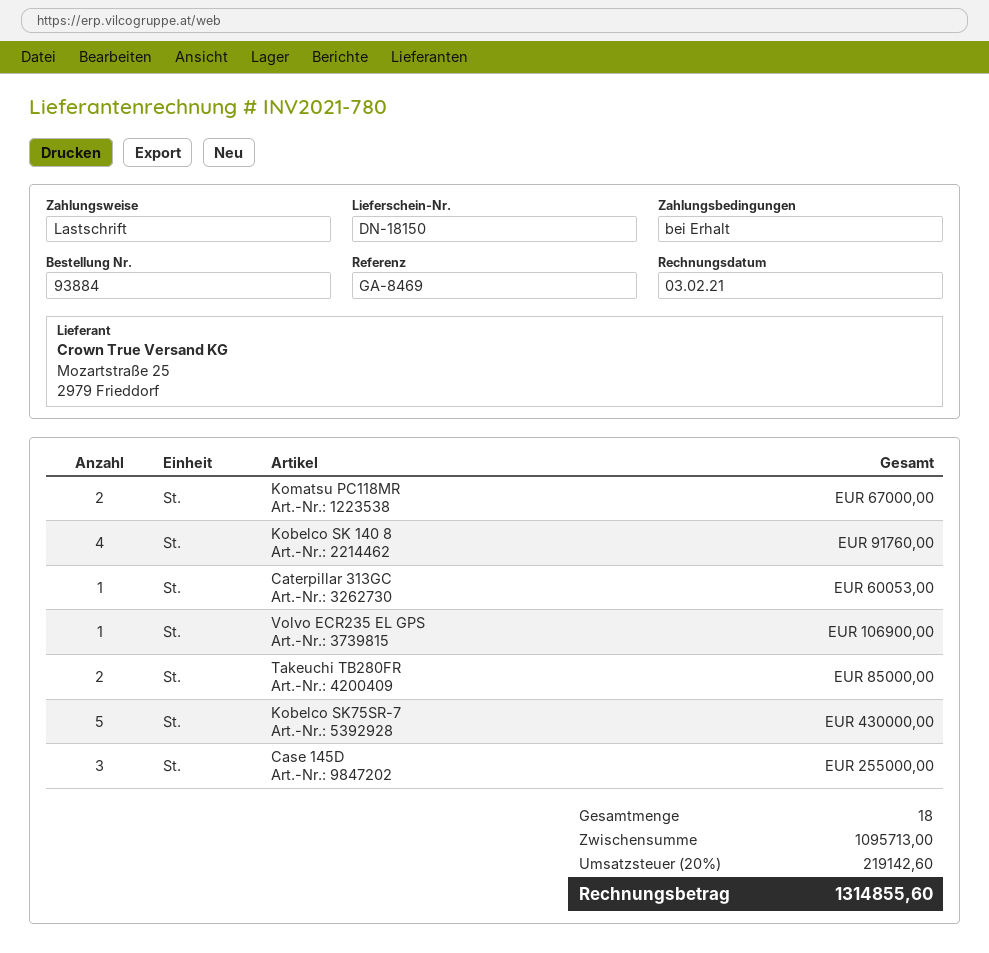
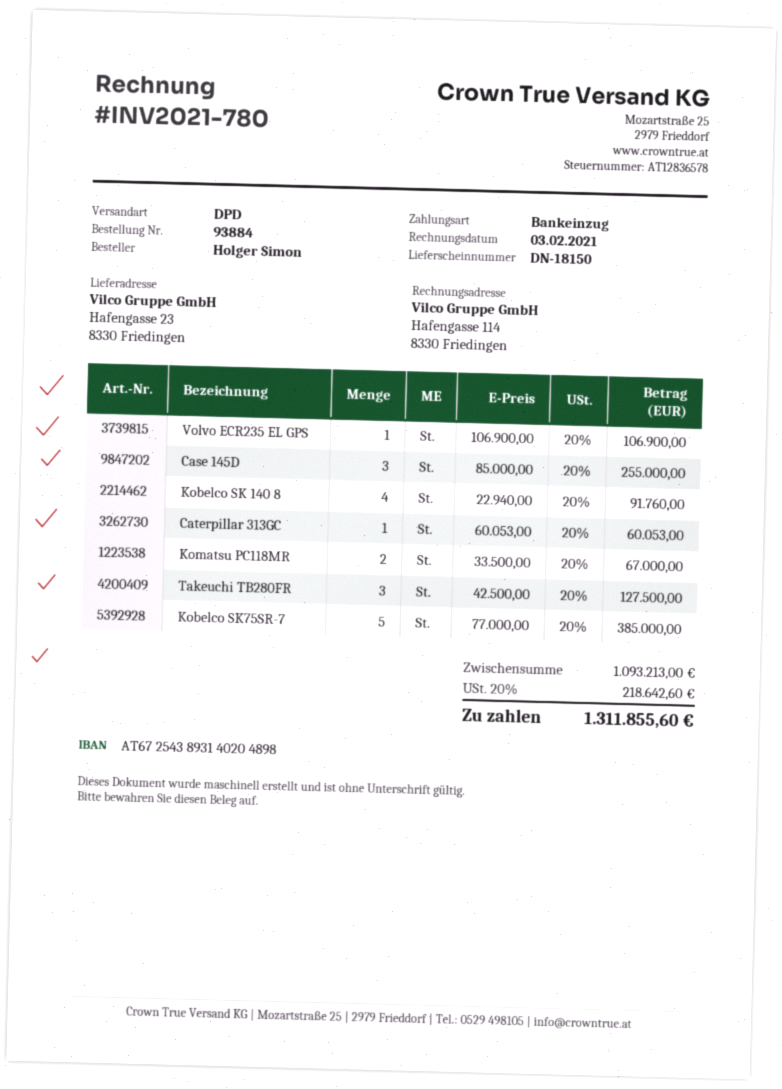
Takeuchi TB280FR: 2 for 85000.00 -> 3 for 127500.00
Kobelco SK75SR-7: 5 for 430000.00 -> 5 for 385000.00
subtotal: 1095713.00 -> 1093213.00
tax: 20% = 219142.60 -> 20% = 218642.60
total: 1314855.60 -> 1311855.60

